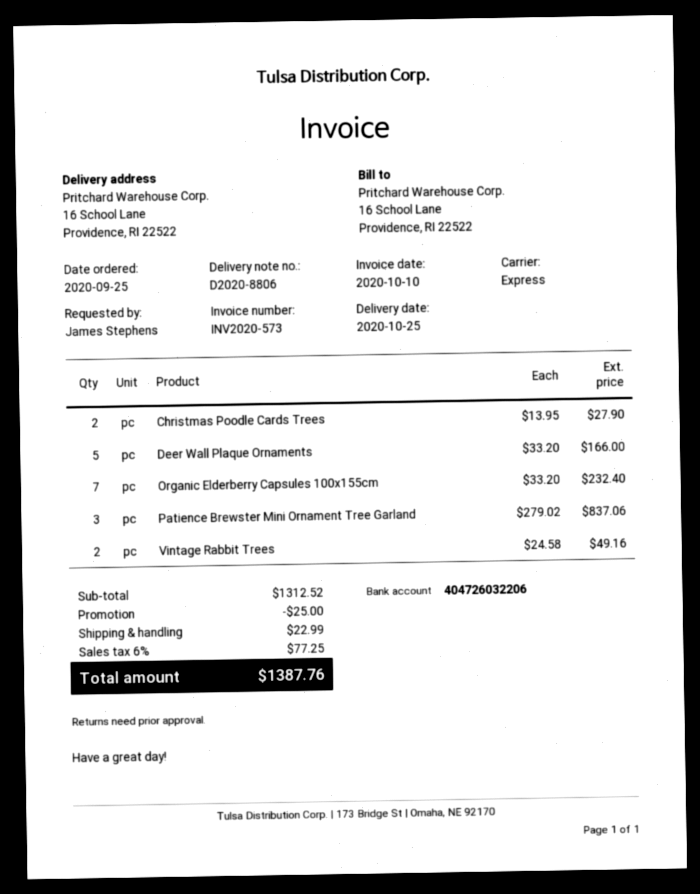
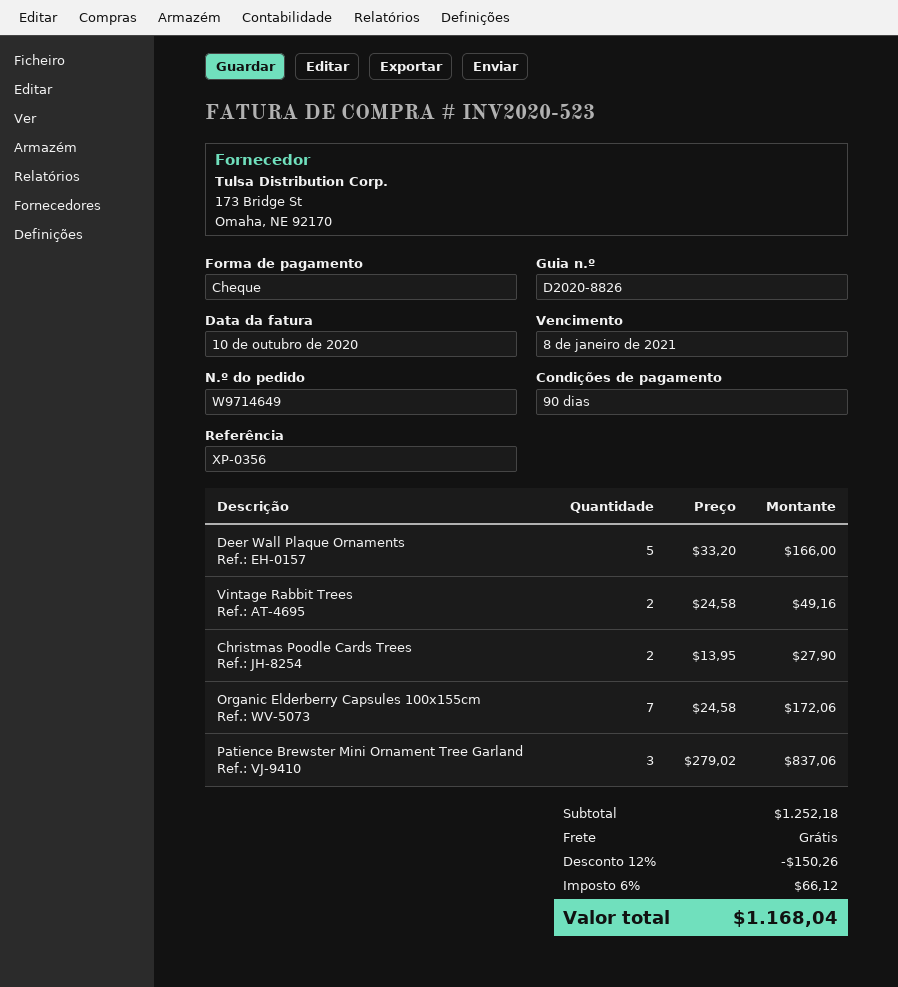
delivery note number: D2020-8806 -> D2020-8826
invoice number: INV2020-573 -> INV2020-523
Organic Elderberry Capsules 100x155cm: 7 x 33.20 = 232.40 -> 7 x 24.58 = 172.06
subtotal: 1312.52 -> 1252.18
discount: 25.00 -> 150.26
shipping: 22.99 -> 0.00
tax: 6% = 77.25 -> 6% = 66.12
total: 1387.76 -> 1168.04

